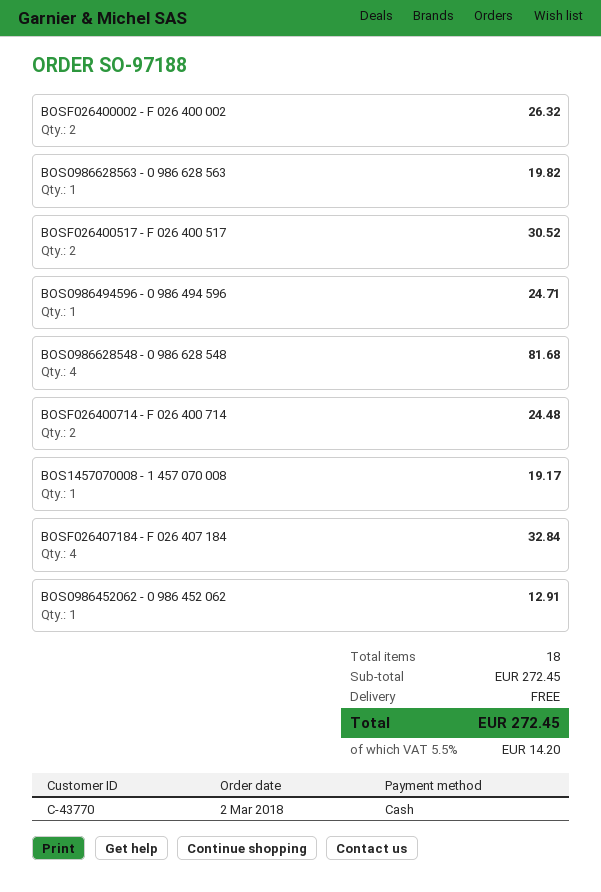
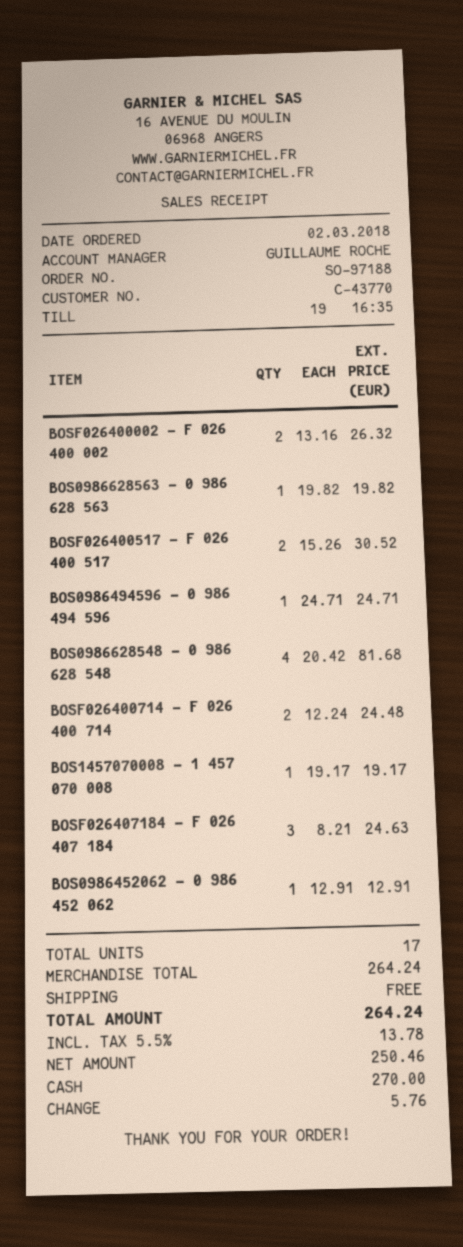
BOSF026407184 - F 026 407 184: 4 for 32.84 -> 3 for 24.63
total quantity: 18 -> 17
subtotal: 272.45 -> 264.24
tax: 5.5% = 14.20 -> 5.5% = 13.78
total: 272.45 -> 264.24

